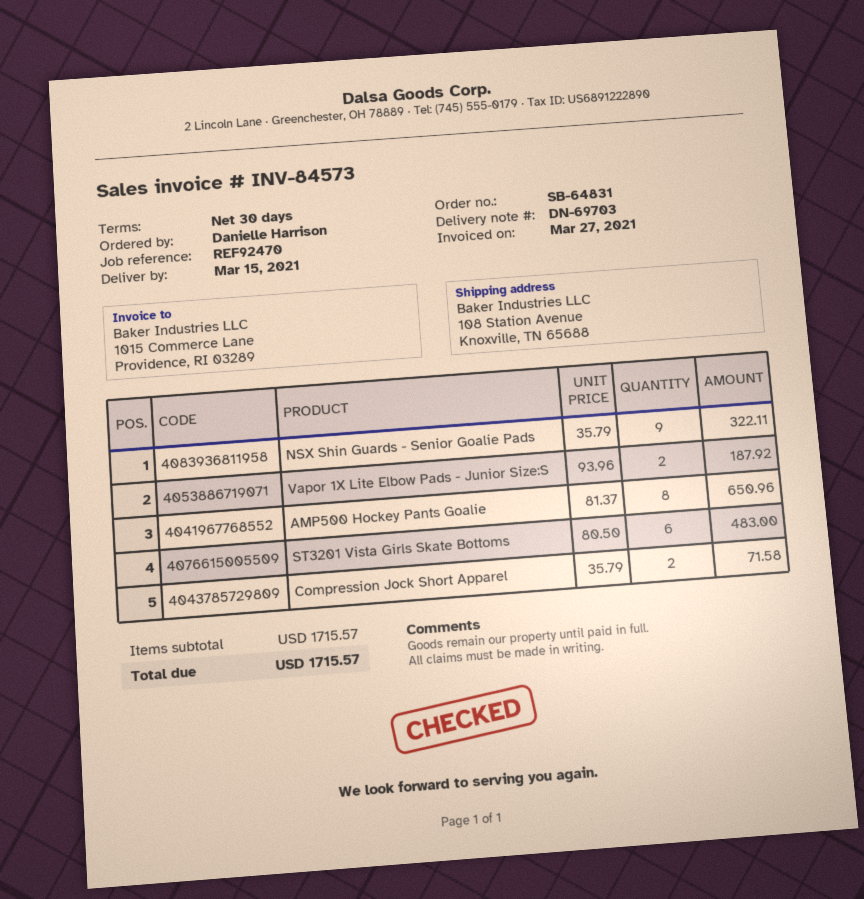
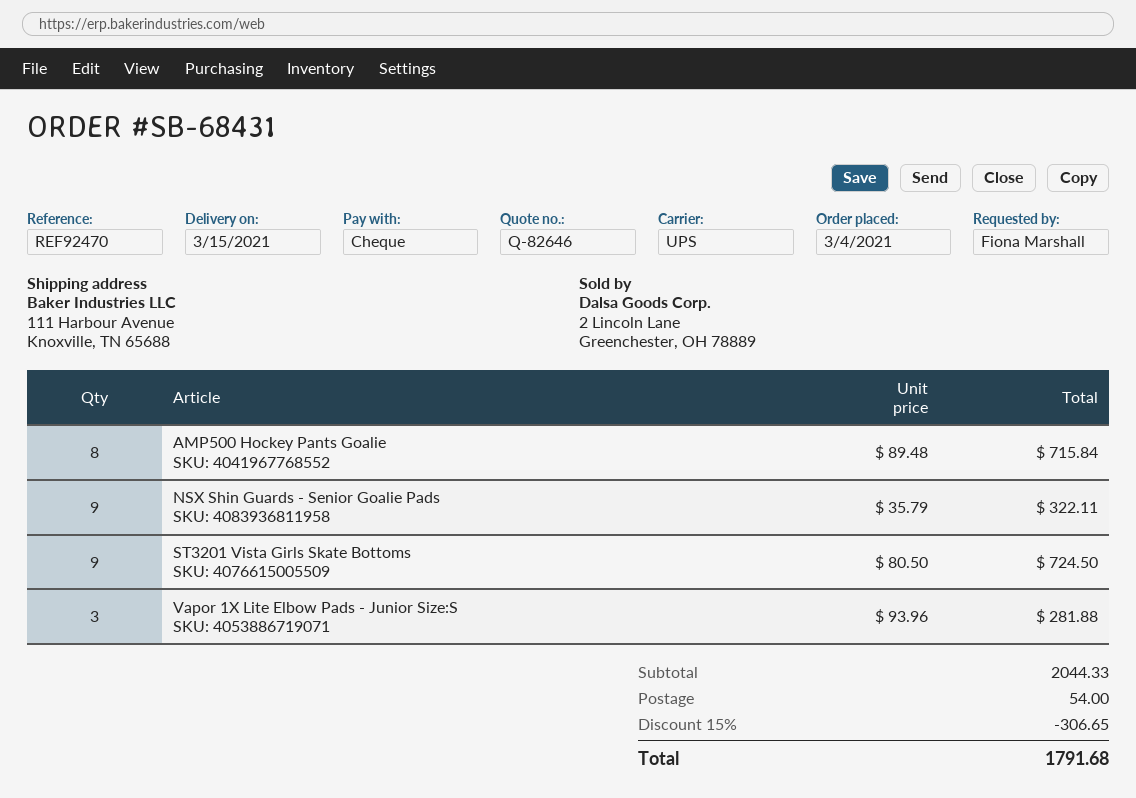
order number: SB-64831 -> SB-68431
ordered by: Danielle Harrison -> Fiona Marshall
ship to: 108 Station Avenue, Knoxville, TN 65688 -> 111 Harbour Avenue, Knoxville, TN 65688
Vapor 1X Lite Elbow Pads - Junior Size:S: 2 x 93.96 = 187.92 -> 3 x 93.96 = 281.88
AMP500 Hockey Pants Goalie: 8 x 81.37 = 650.96 -> 8 x 89.48 = 715.84
ST3201 Vista Girls Skate Bottoms: 6 x 80.50 = 483.00 -> 9 x 80.50 = 724.50
Compression Jock Short Apparel: 2 x 35.79 = 71.58 -> none
subtotal: 1715.57 -> 2044.33
discount: none -> 15% = 306.65
shipping: none -> 54.00
total: 1715.57 -> 1791.68

